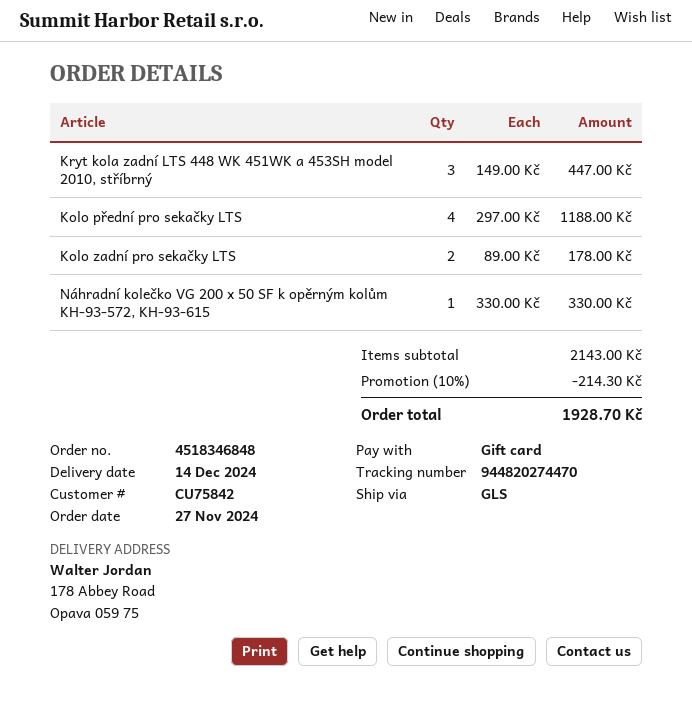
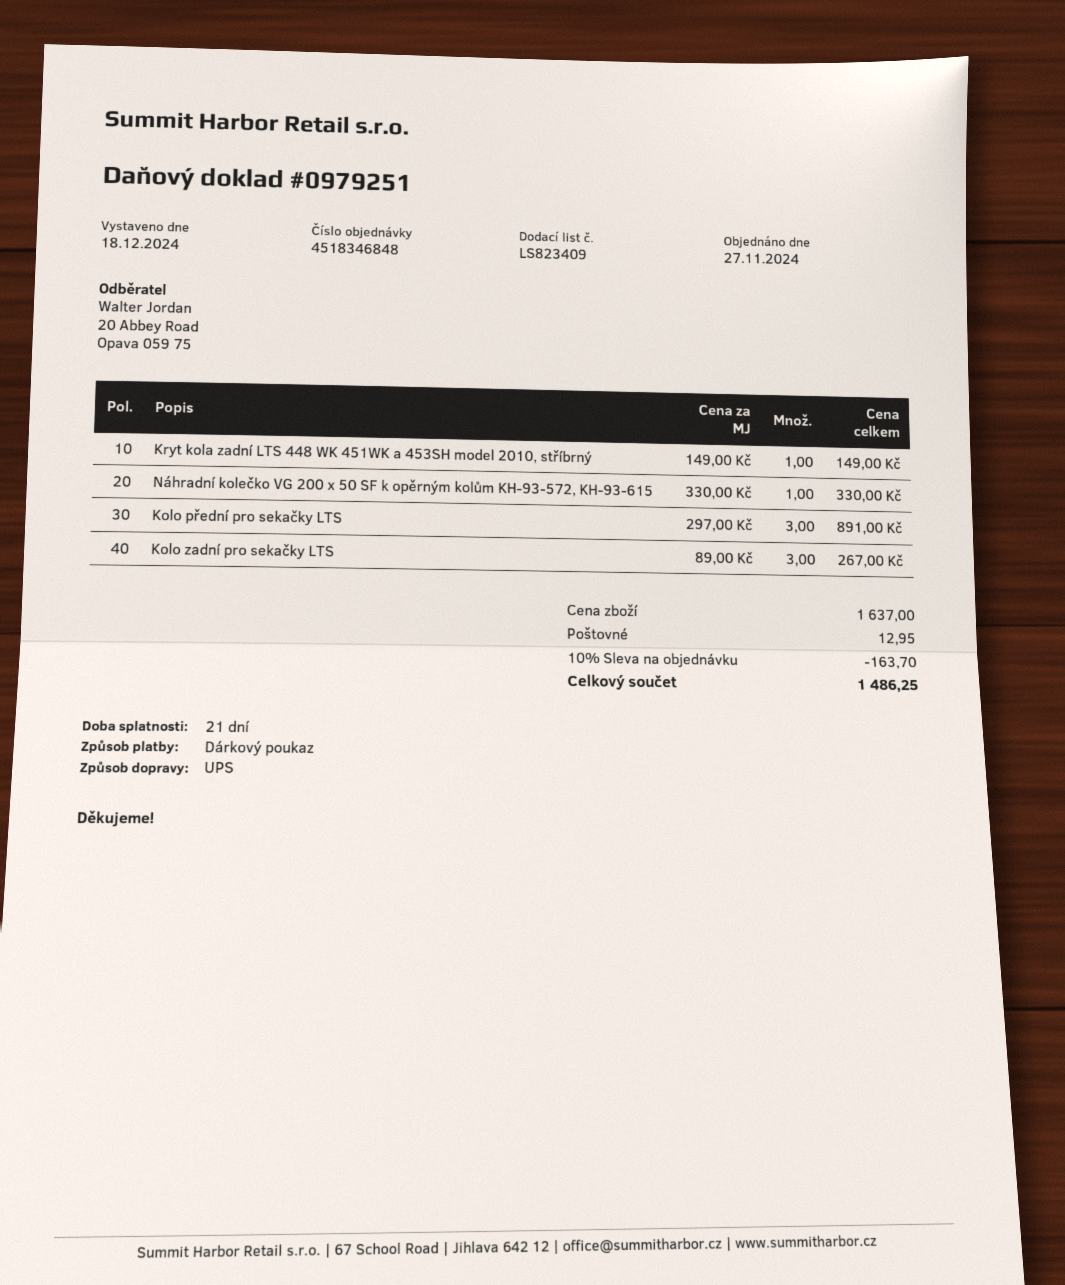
shipping method: GLS -> UPS
Kryt kola zadní LTS 448 WK 451WK a 453SH model 2010, stříbrný: 3 x 149.00 = 447.00 -> 1 x 149.00 = 149.00
Kolo přední pro sekačky LTS: 4 x 297.00 = 1188.00 -> 3 x 297.00 = 891.00
Kolo zadní pro sekačky LTS: 2 x 89.00 = 178.00 -> 3 x 89.00 = 267.00
subtotal: 2143.00 -> 1637.00
discount: 10% = 214.30 -> 10% = 163.70
shipping: none -> 12.95
total: 1928.70 -> 1486.25

